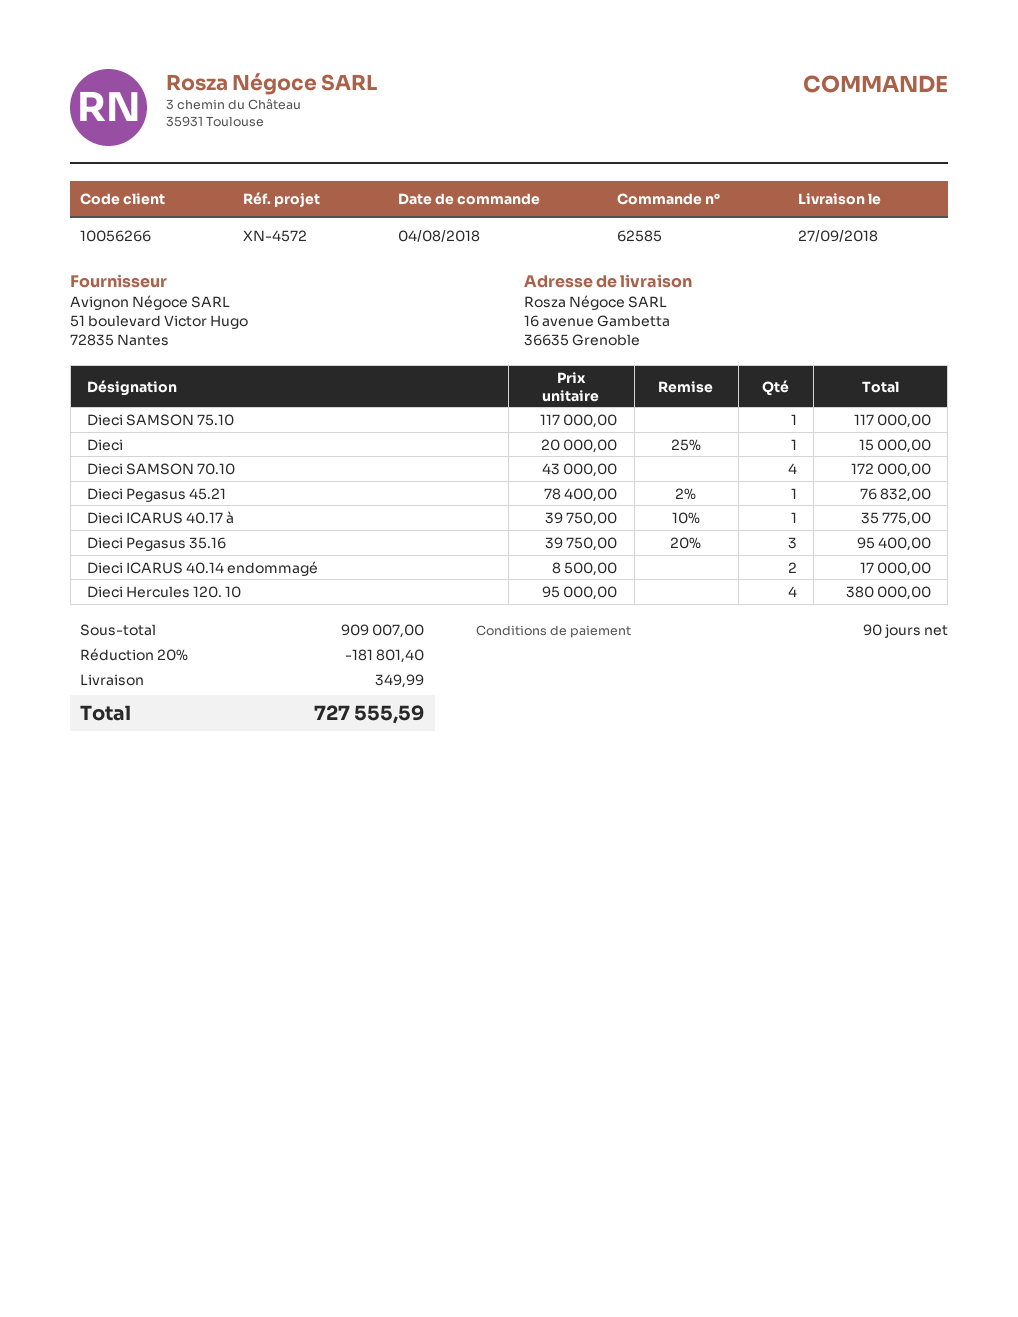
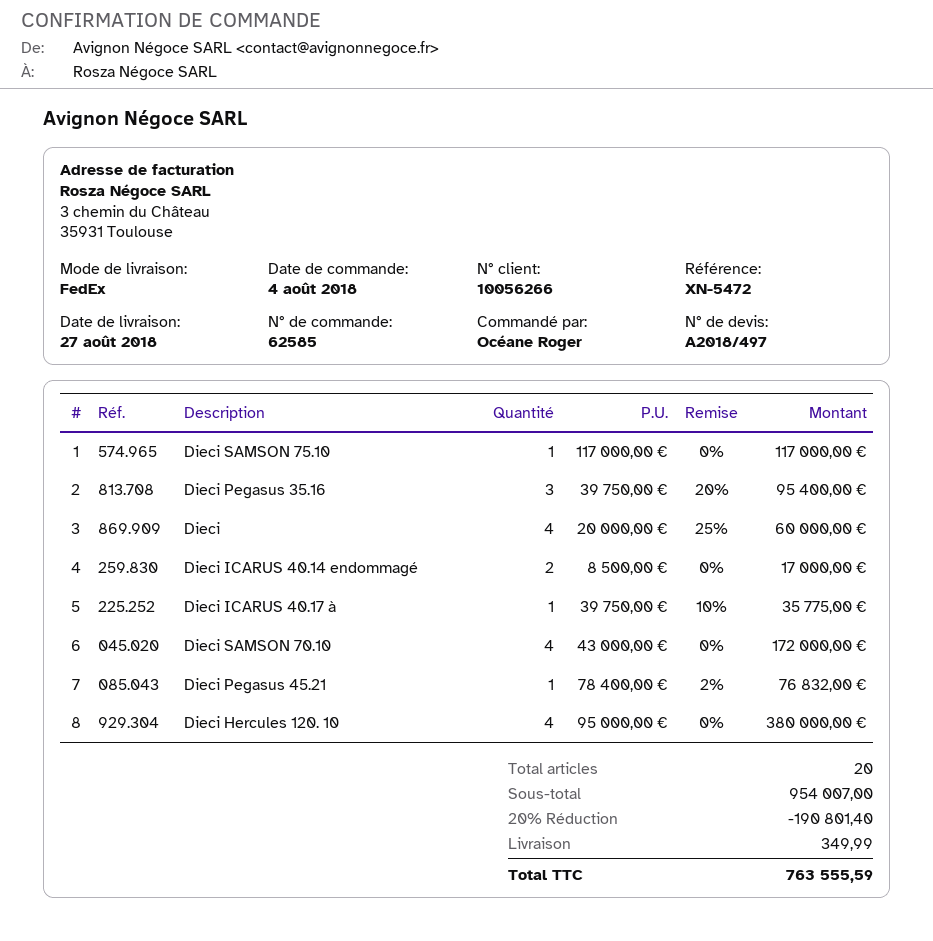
delivery date: 2018-09-27 -> 2018-08-27
reference: XN-4572 -> XN-5472
Dieci: 1 x 20000.00 - 25% = 15000.00 -> 4 x 20000.00 - 25% = 60000.00
subtotal: 909007.00 -> 954007.00
discount: 20% = 181801.40 -> 20% = 190801.40
total: 727555.59 -> 763555.59

